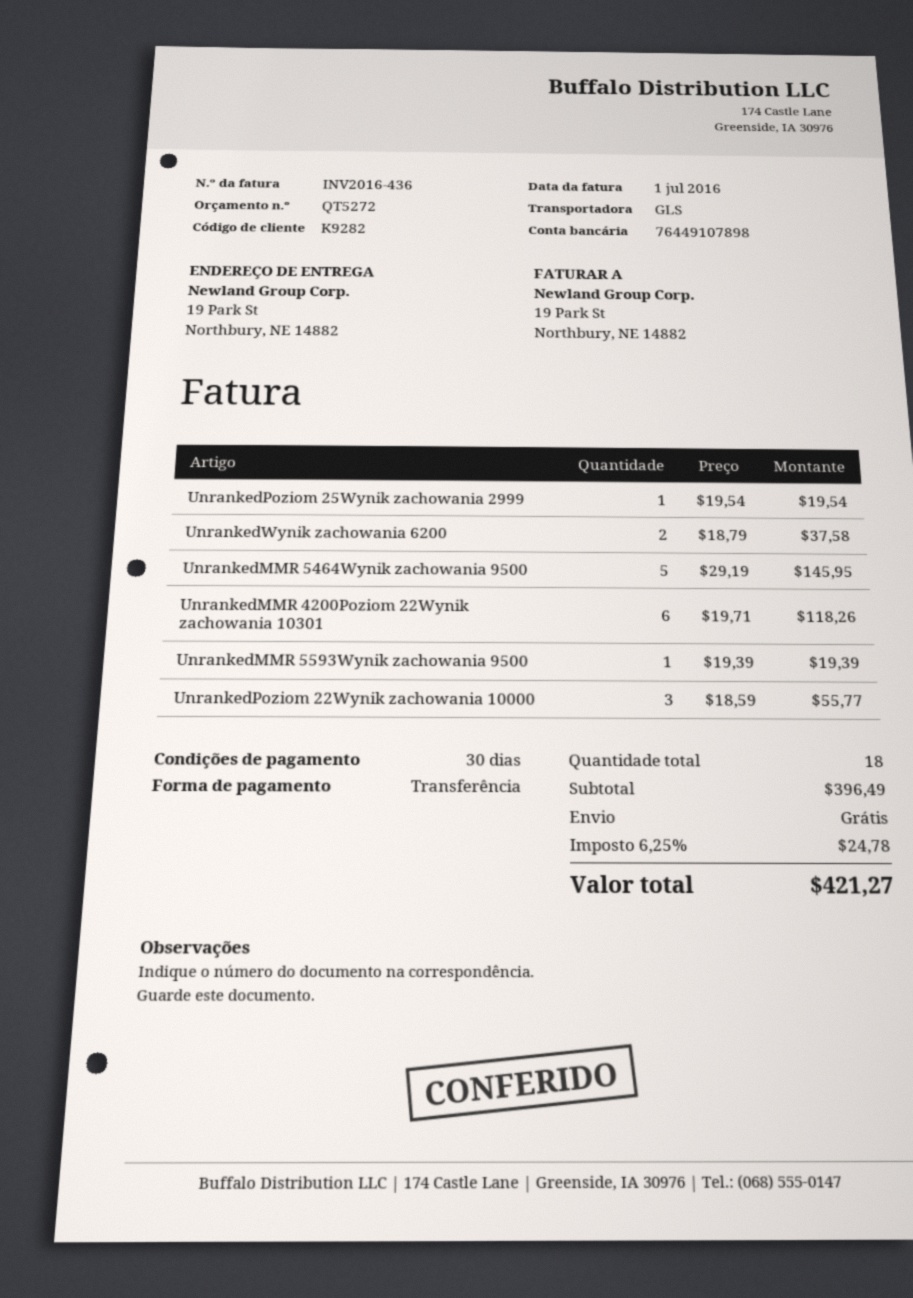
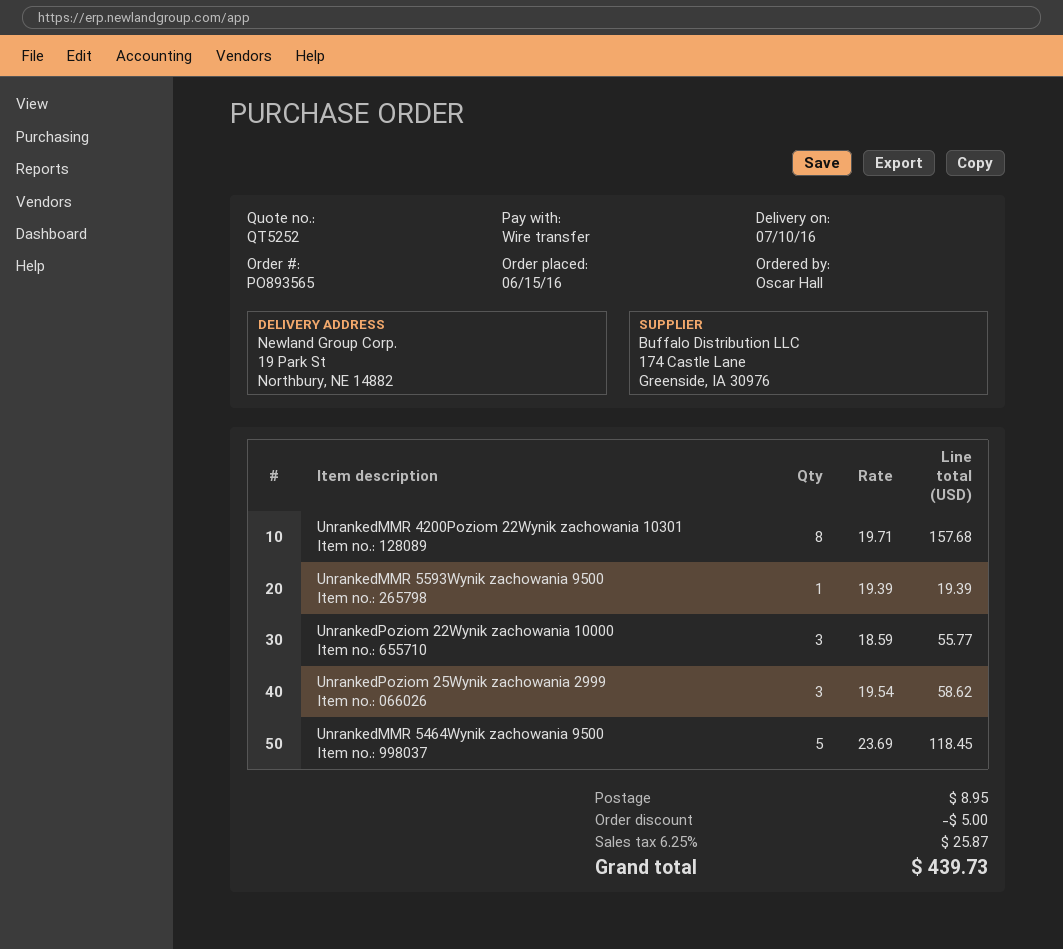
quote number: QT5272 -> QT5252
UnrankedPoziom 25Wynik zachowania 2999: 1 x 19.54 = 19.54 -> 3 x 19.54 = 58.62
UnrankedWynik zachowania 6200: 2 x 18.79 = 37.58 -> none
UnrankedMMR 5464Wynik zachowania 9500: 5 x 29.19 = 145.95 -> 5 x 23.69 = 118.45
UnrankedMMR 4200Poziom 22Wynik zachowania 10301: 6 x 19.71 = 118.26 -> 8 x 19.71 = 157.68
discount: none -> 5.00
shipping: 0.00 -> 8.95
tax: 6.25% = 24.78 -> 6.25% = 25.87
total: 421.27 -> 439.73

